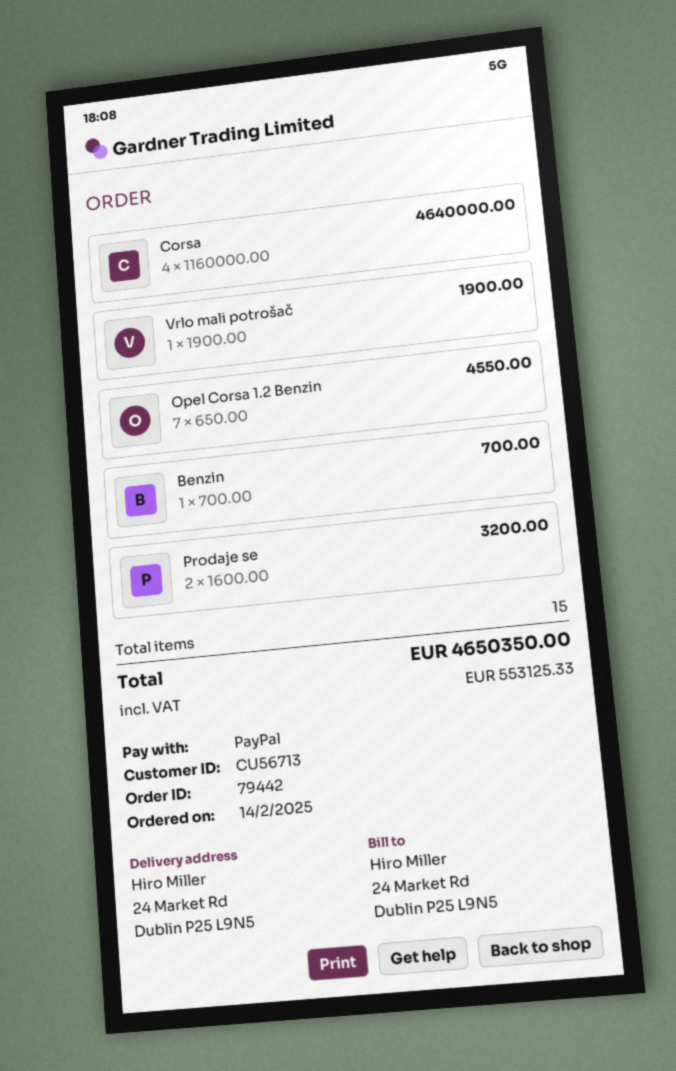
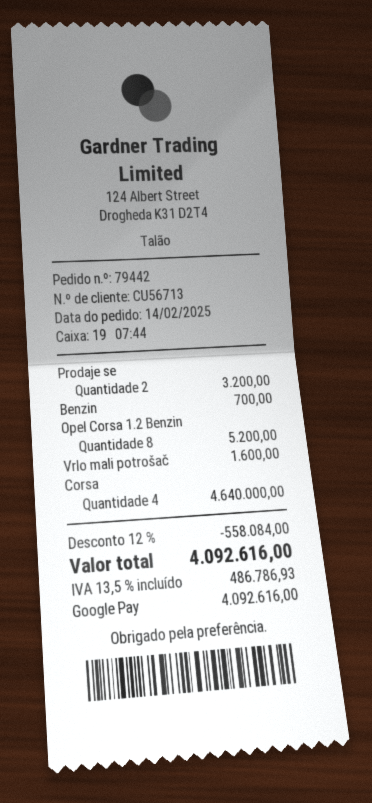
payment method: PayPal -> Google Pay
Vrlo mali potrošač: 1 for 1900.00 -> 1 for 1600.00
Opel Corsa 1.2 Benzin: 7 for 4550.00 -> 8 for 5200.00
discount: none -> 12% = 558084.00
tax: 553125.33 -> 486786.93
total: 4650350.00 -> 4092616.00

